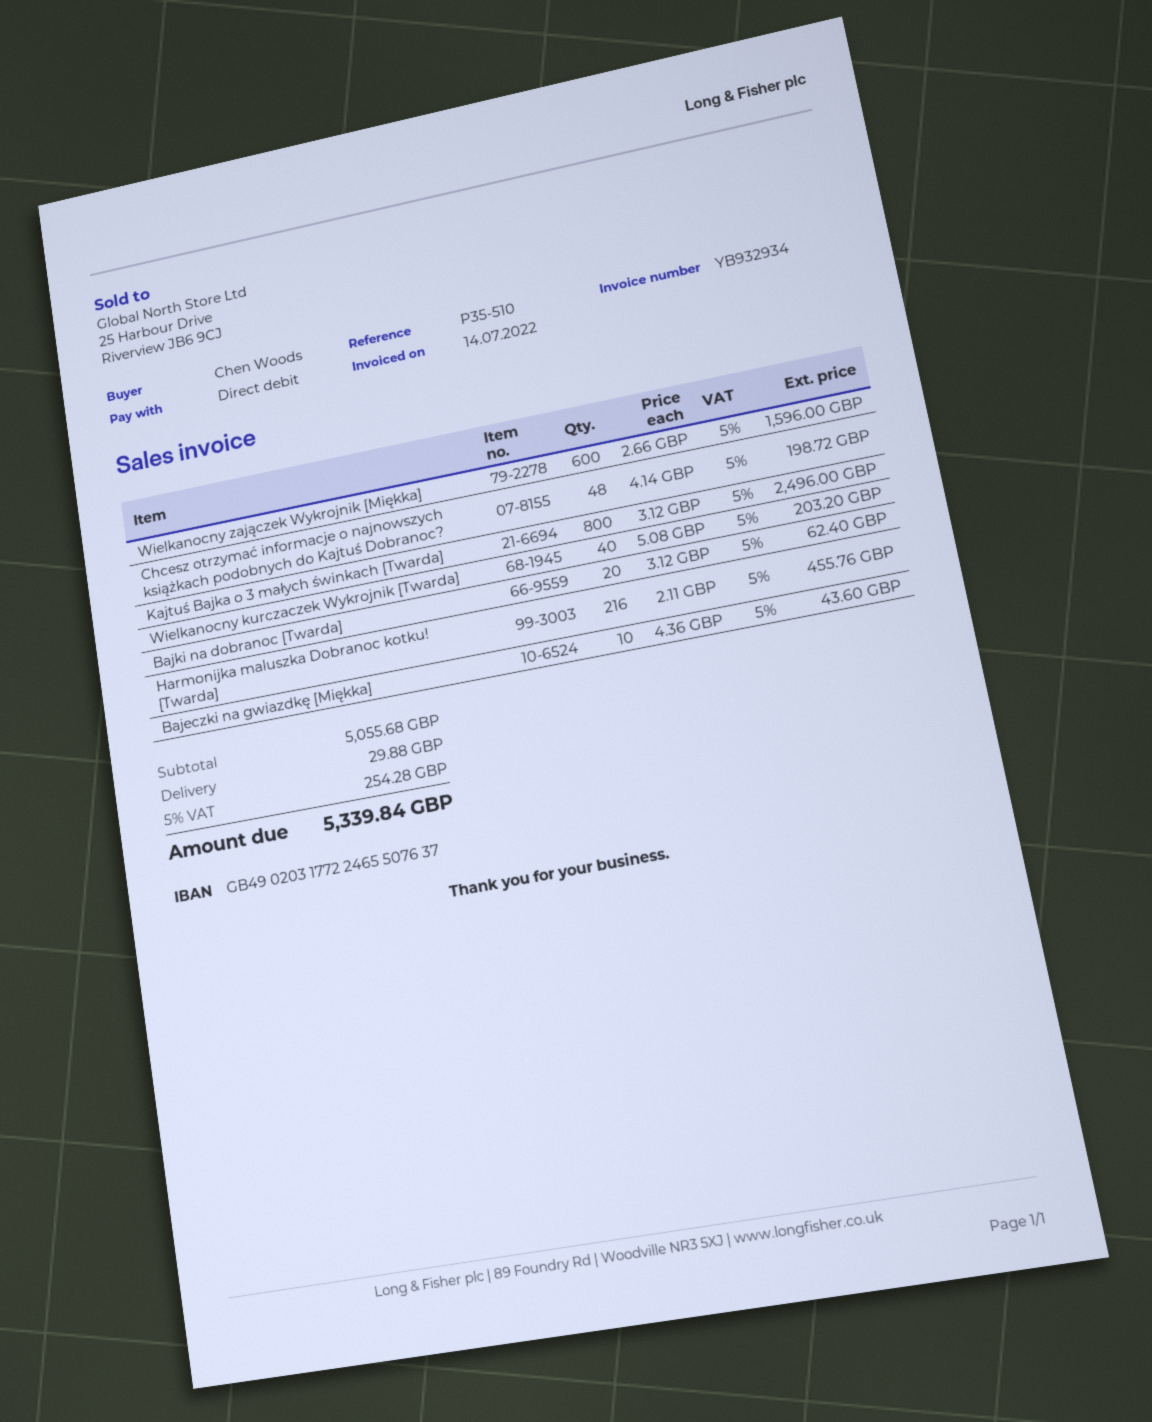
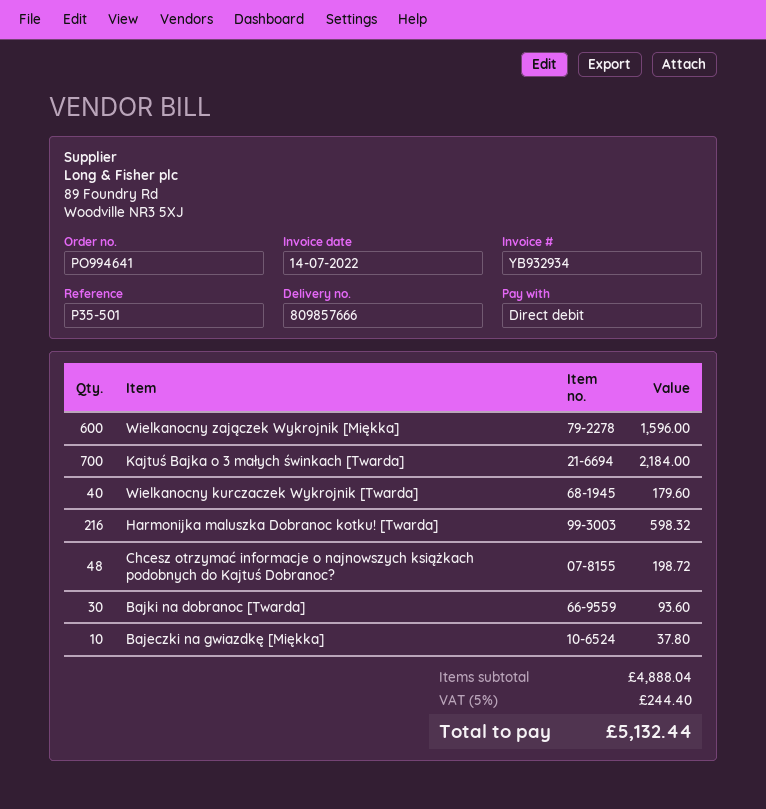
reference: P35-510 -> P35-501
Kajtuś Bajka o 3 małych świnkach [Twarda]: 800 for 2496.00 -> 700 for 2184.00
Wielkanocny kurczaczek Wykrojnik [Twarda]: 40 for 203.20 -> 40 for 179.60
Bajki na dobranoc [Twarda]: 20 for 62.40 -> 30 for 93.60
Harmonijka maluszka Dobranoc kotku! [Twarda]: 216 for 455.76 -> 216 for 598.32
Bajeczki na gwiazdkę [Miękka]: 10 for 43.60 -> 10 for 37.80
subtotal: 5055.68 -> 4888.04
shipping: 29.88 -> none
tax: 5% = 254.28 -> 5% = 244.40
total: 5339.84 -> 5132.44

